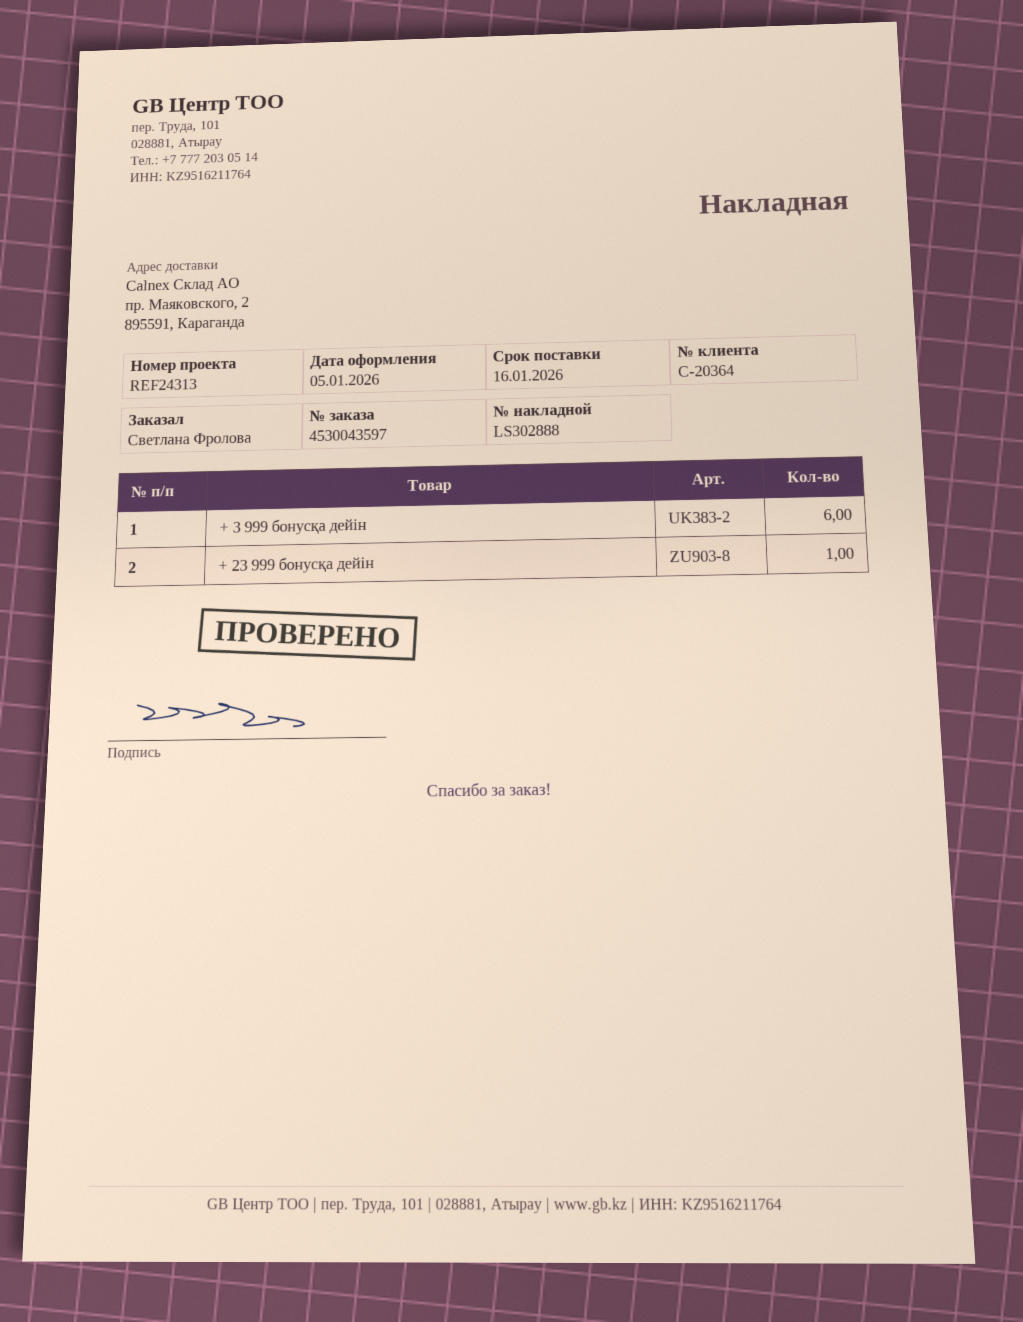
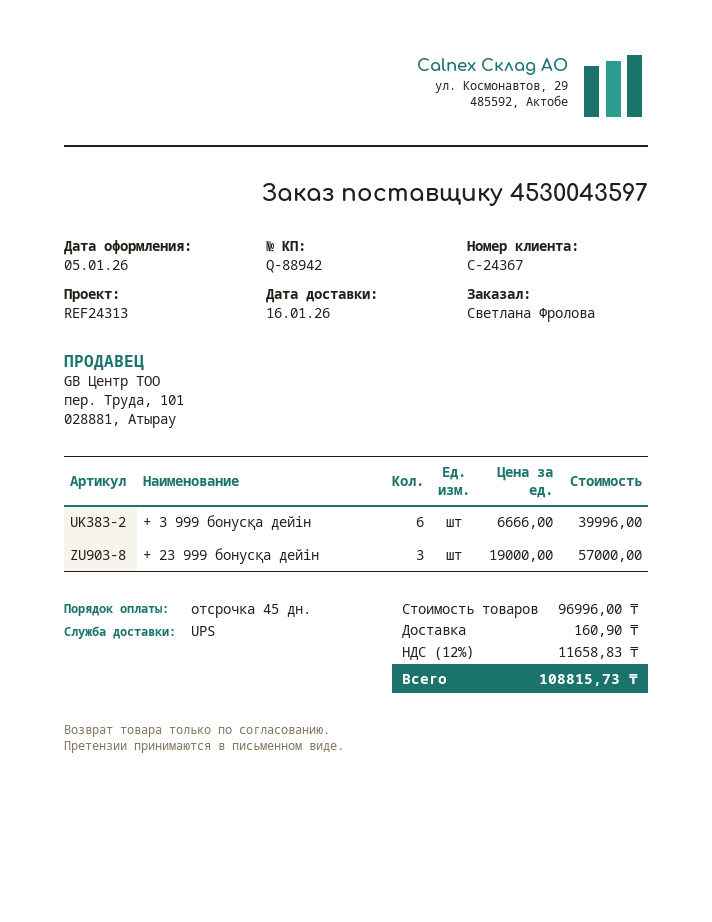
customer number: C-20364 -> C-24367
+ 23 999 бонусқа дейін: 1 -> 3

